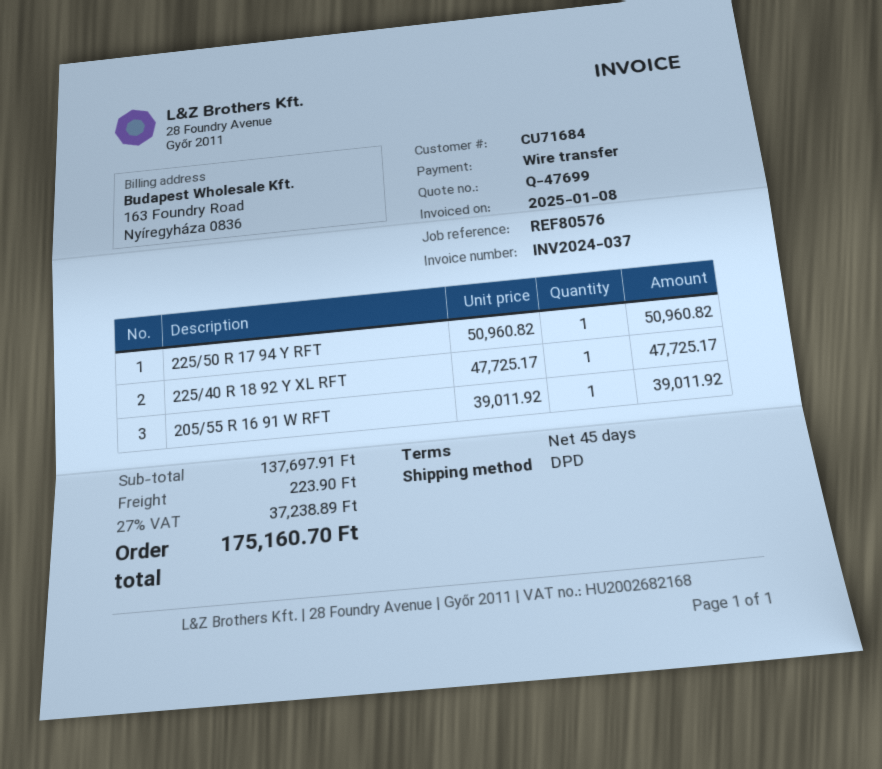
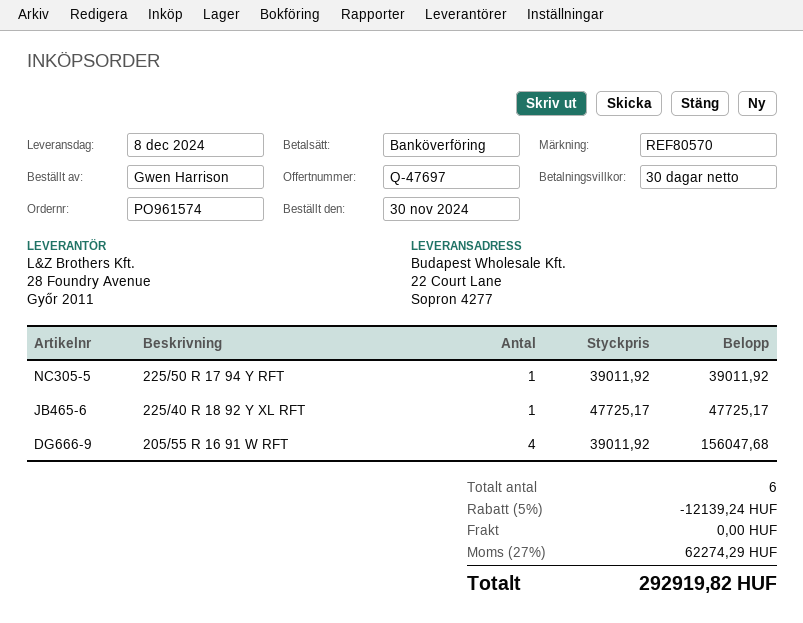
quote number: Q-47699 -> Q-47697
payment terms: 45 days -> 30 days
reference: REF80576 -> REF80570
225/50 R 17 94 Y RFT: 1 x 50960.82 = 50960.82 -> 1 x 39011.92 = 39011.92
205/55 R 16 91 W RFT: 1 x 39011.92 = 39011.92 -> 4 x 39011.92 = 156047.68
discount: none -> 5% = 12139.24
shipping: 223.90 -> 0.00
tax: 27% = 37238.89 -> 27% = 62274.29
total: 175160.70 -> 292919.82

